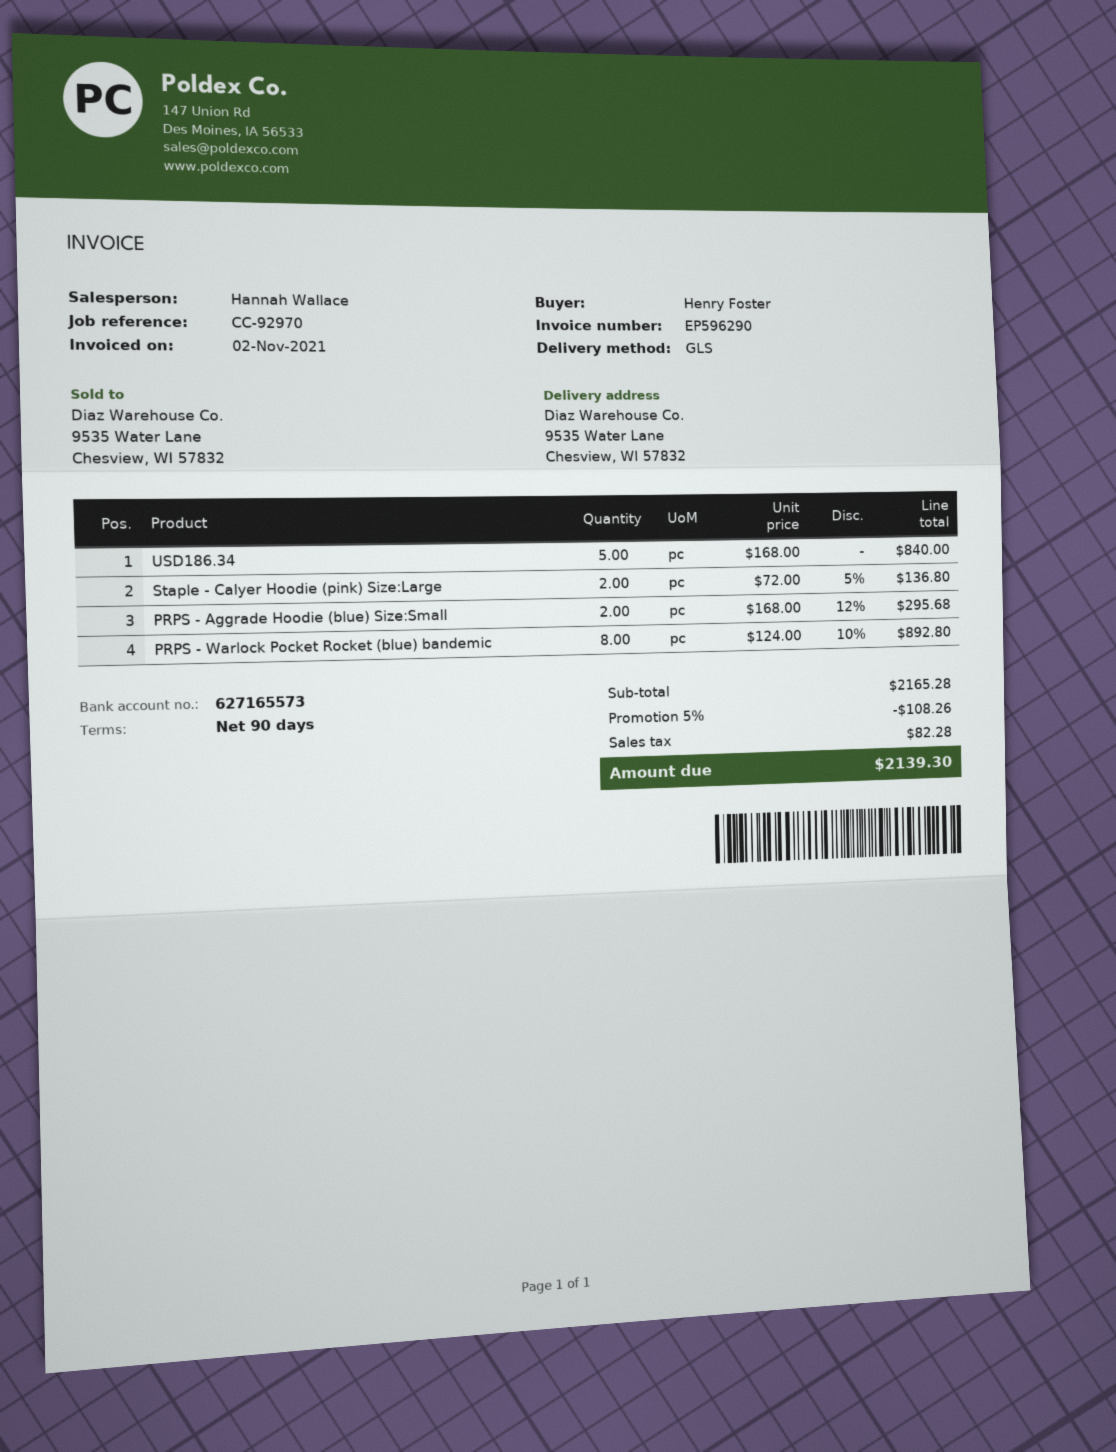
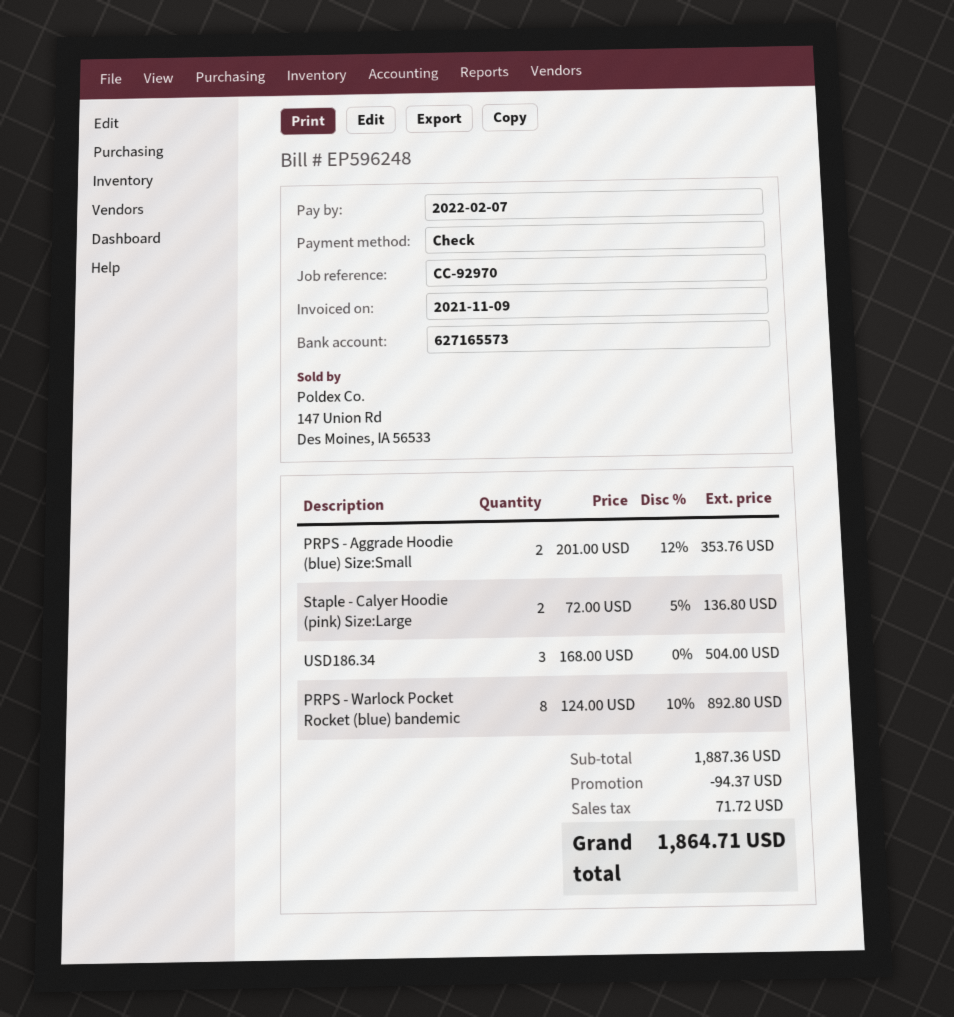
invoice number: EP596290 -> EP596248
invoice date: 2021-11-02 -> 2021-11-09
USD186.34: 5 x 168.00 = 840.00 -> 3 x 168.00 = 504.00
PRPS - Aggrade Hoodie (blue) Size:Small: 2 x 168.00 - 12% = 295.68 -> 2 x 201.00 - 12% = 353.76
subtotal: 2165.28 -> 1887.36
discount: 108.26 -> 94.37
tax: 82.28 -> 71.72
total: 2139.30 -> 1864.71

